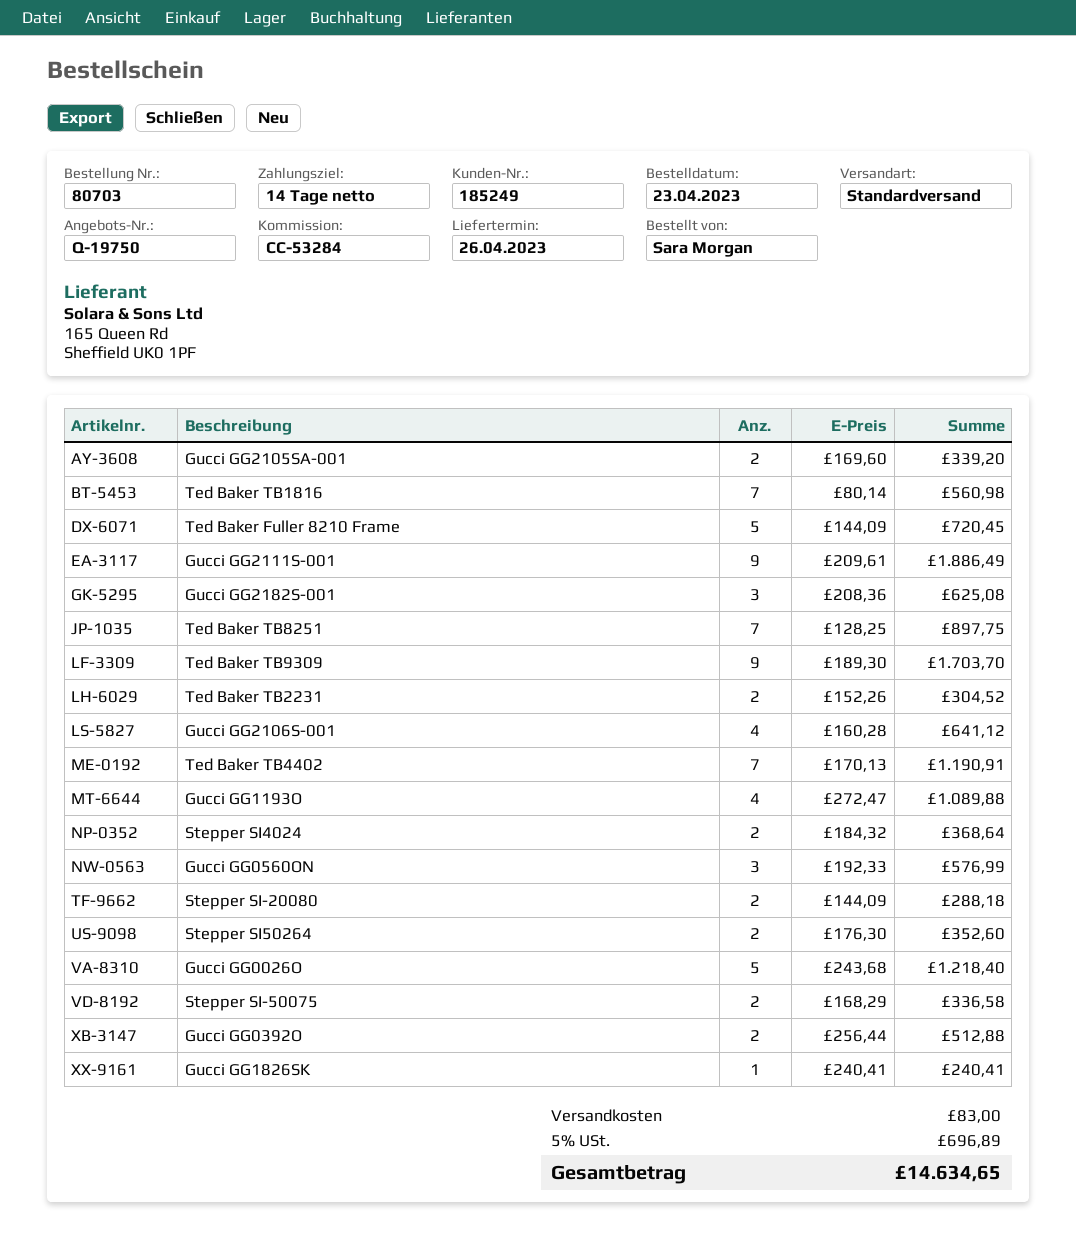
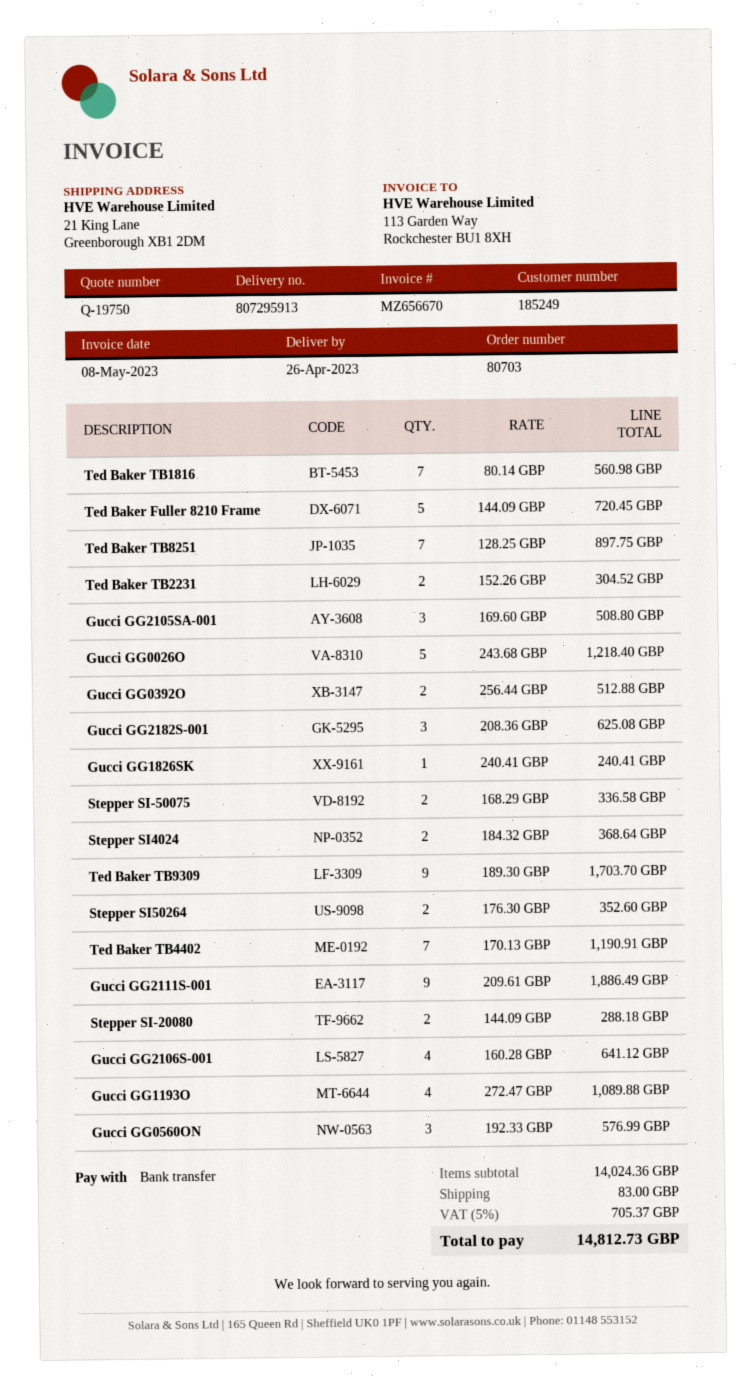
Gucci GG2105SA-001: 2 x 169.60 = 339.20 -> 3 x 169.60 = 508.80
tax: 5% = 696.89 -> 5% = 705.37
total: 14634.65 -> 14812.73

